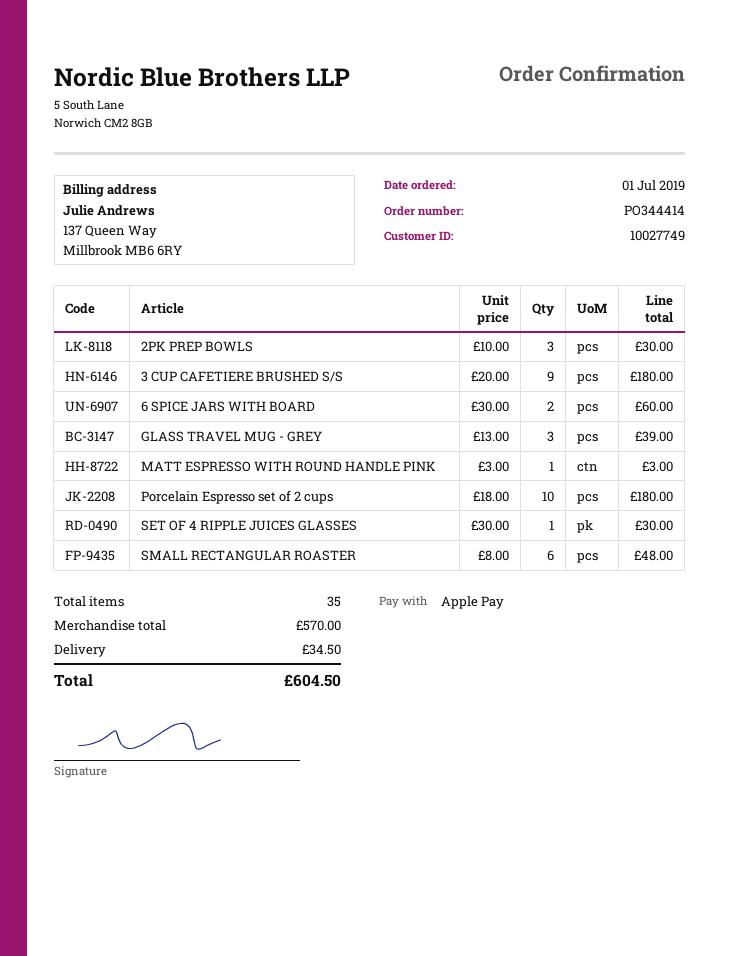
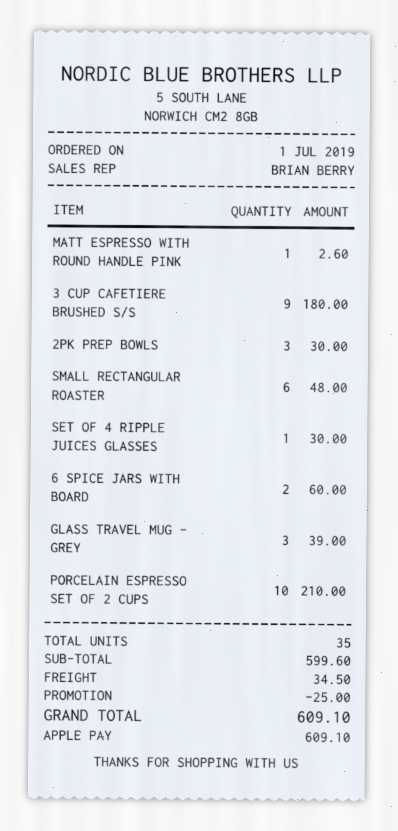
MATT ESPRESSO WITH ROUND HANDLE PINK: 1 for 3.00 -> 1 for 2.60
Porcelain Espresso set of 2 cups: 10 for 180.00 -> 10 for 210.00
subtotal: 570.00 -> 599.60
discount: none -> 25.00
total: 604.50 -> 609.10

